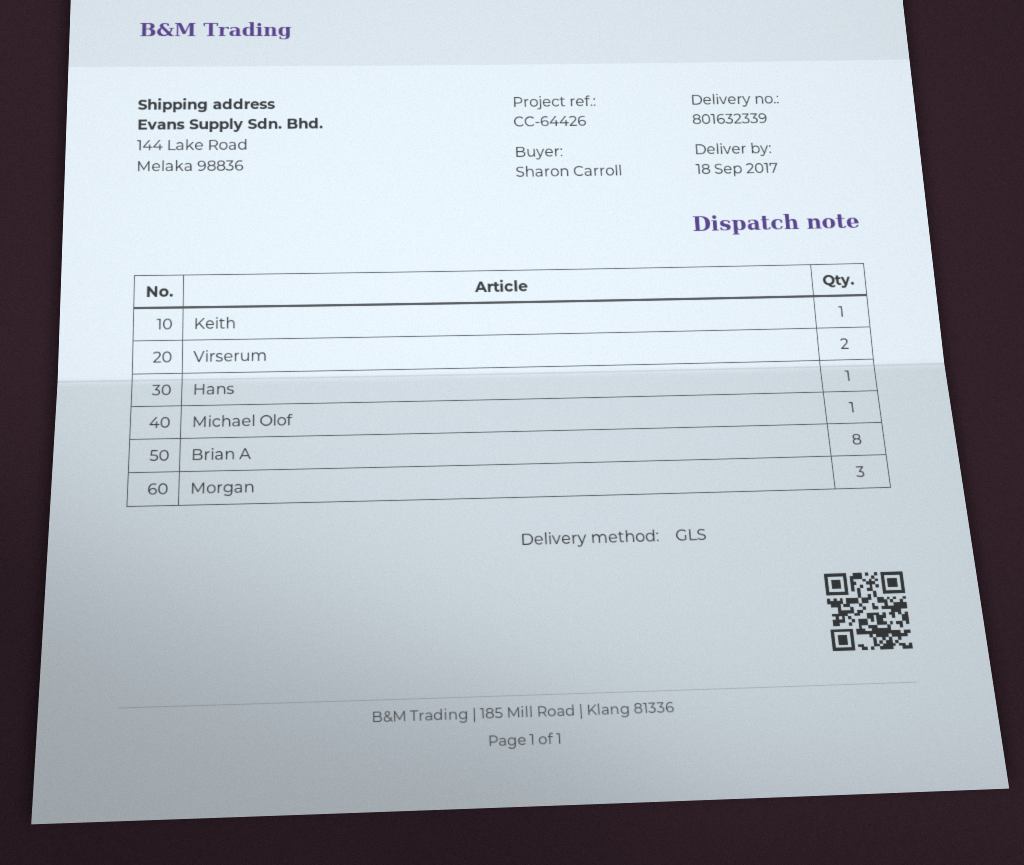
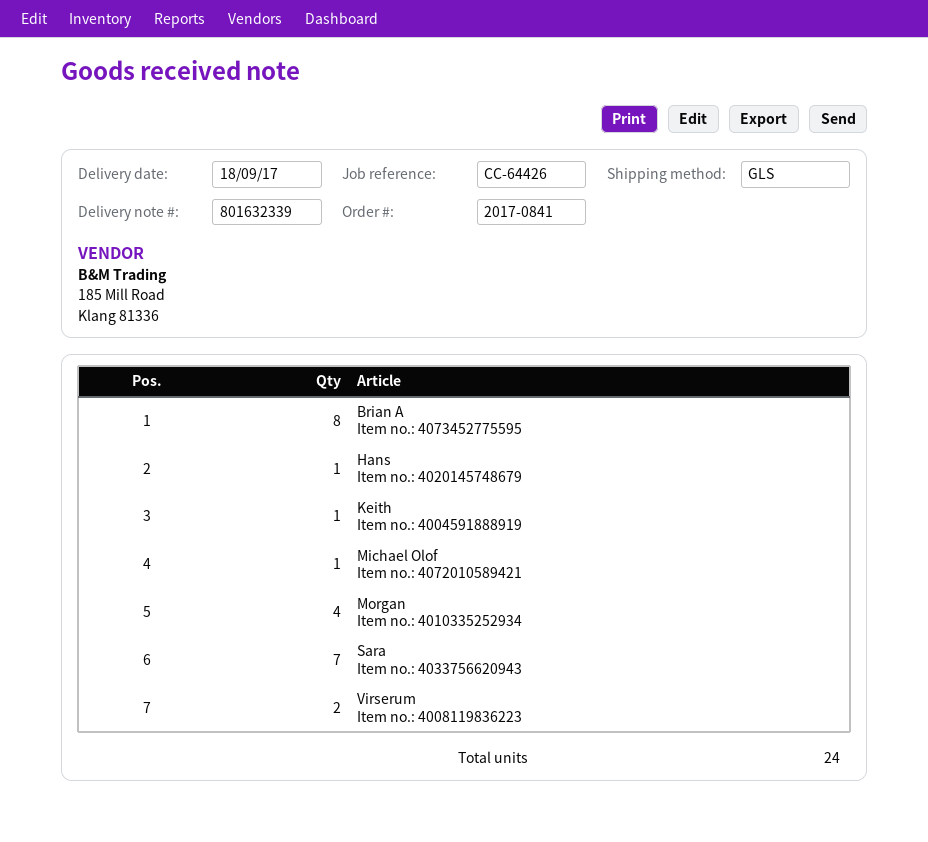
Morgan: 3 -> 4
Sara: none -> 7

